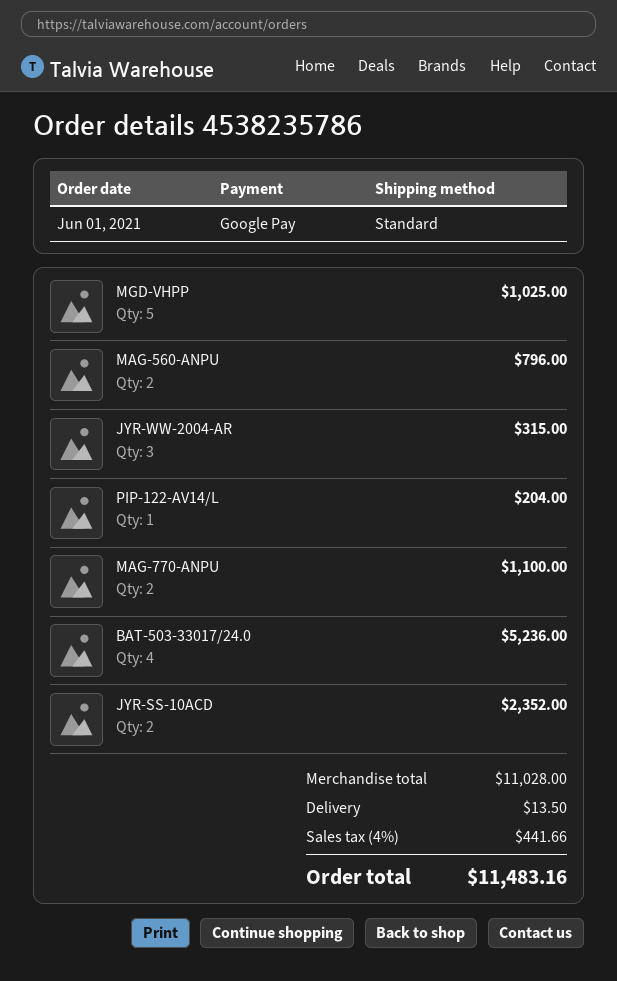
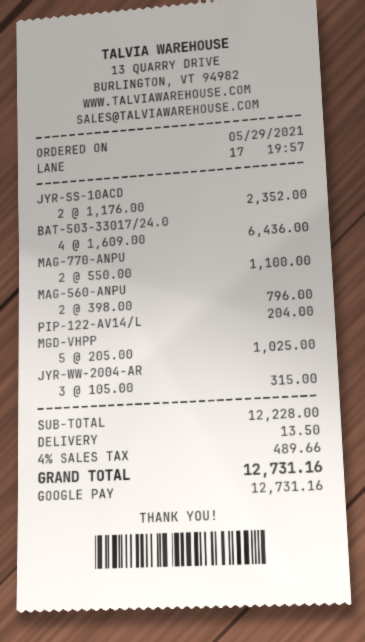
order date: 2021-06-01 -> 2021-05-29
BAT-503-33017/24.0: 4 for 5236.00 -> 4 for 6436.00
subtotal: 11028.00 -> 12228.00
tax: 4% = 441.66 -> 4% = 489.66
total: 11483.16 -> 12731.16

